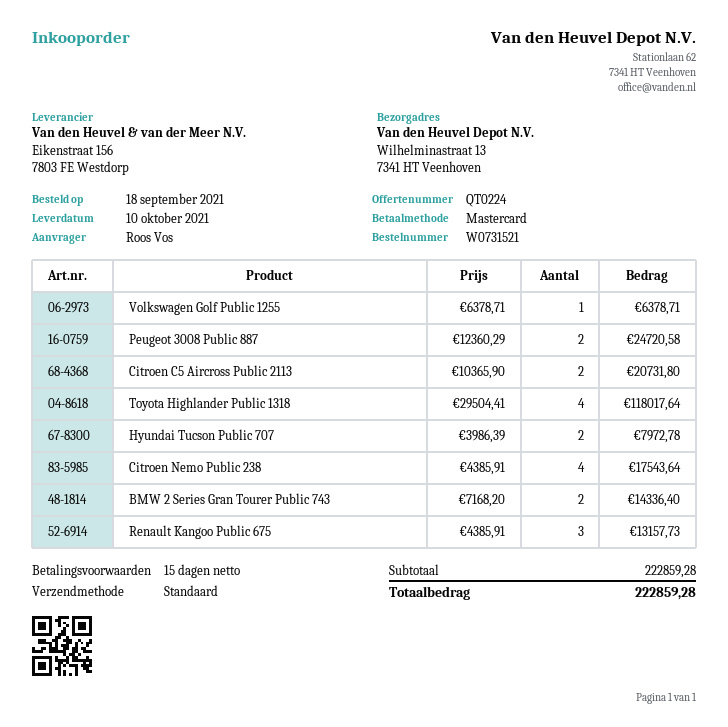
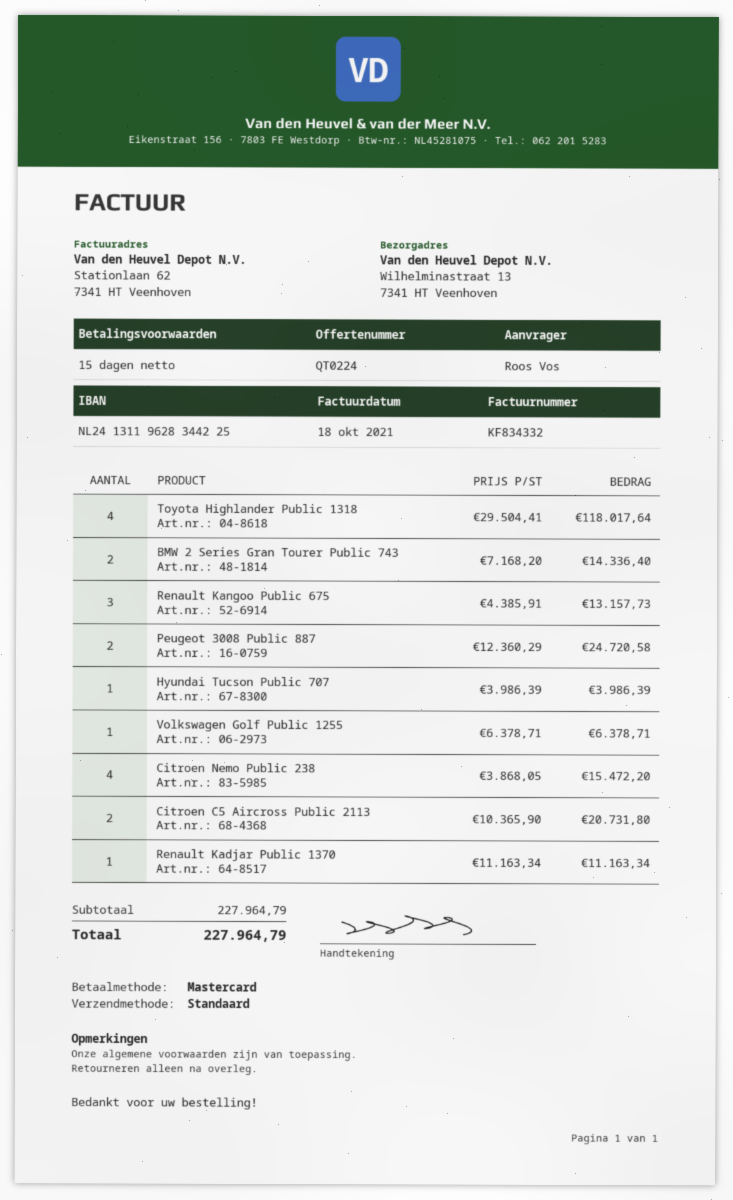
Hyundai Tucson Public 707: 2 x 3986.39 = 7972.78 -> 1 x 3986.39 = 3986.39
Citroen Nemo Public 238: 4 x 4385.91 = 17543.64 -> 4 x 3868.05 = 15472.20
Renault Kadjar Public 1370: none -> 1 x 11163.34 = 11163.34
subtotal: 222859.28 -> 227964.79
total: 222859.28 -> 227964.79

